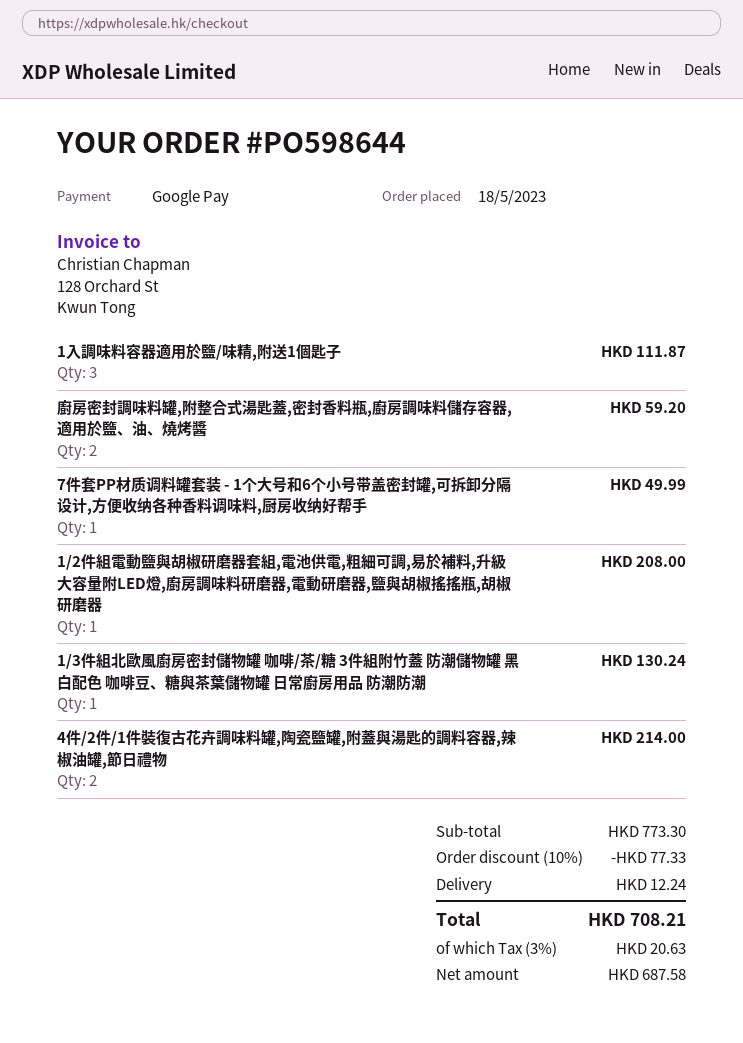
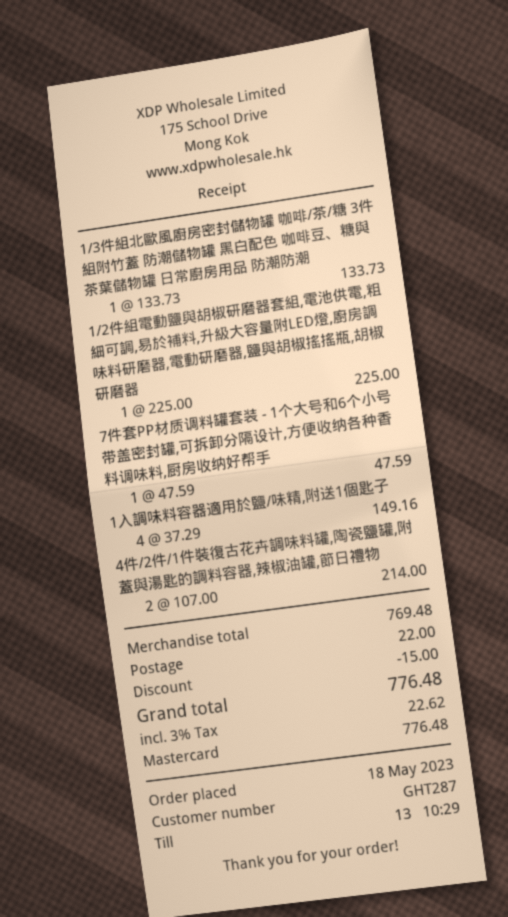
payment method: Google Pay -> Mastercard
1入調味料容器適用於鹽/味精,附送1個匙子: 3 for 111.87 -> 4 for 149.16
廚房密封調味料罐,附整合式湯匙蓋,密封香料瓶,廚房調味料儲存容器,適用於鹽、油、燒烤醬: 2 for 59.20 -> none
7件套PP材质调料罐套装 - 1个大号和6个小号带盖密封罐,可拆卸分隔设计,方便收纳各种香料调味料,厨房收纳好帮手: 1 for 49.99 -> 1 for 47.59
1/2件組電動鹽與胡椒研磨器套組,電池供電,粗細可調,易於補料,升級大容量附LED燈,廚房調味料研磨器,電動研磨器,鹽與胡椒搖搖瓶,胡椒研磨器: 1 for 208.00 -> 1 for 225.00
1/3件組北歐風廚房密封儲物罐 咖啡/茶/糖 3件組附竹蓋 防潮儲物罐 黑白配色 咖啡豆、糖與茶葉儲物罐 日常廚房用品 防潮防潮: 1 for 130.24 -> 1 for 133.73
subtotal: 773.30 -> 769.48
discount: 77.33 -> 15.00
shipping: 12.24 -> 22.00
tax: 3% = 20.63 -> 3% = 22.62
total: 708.21 -> 776.48

